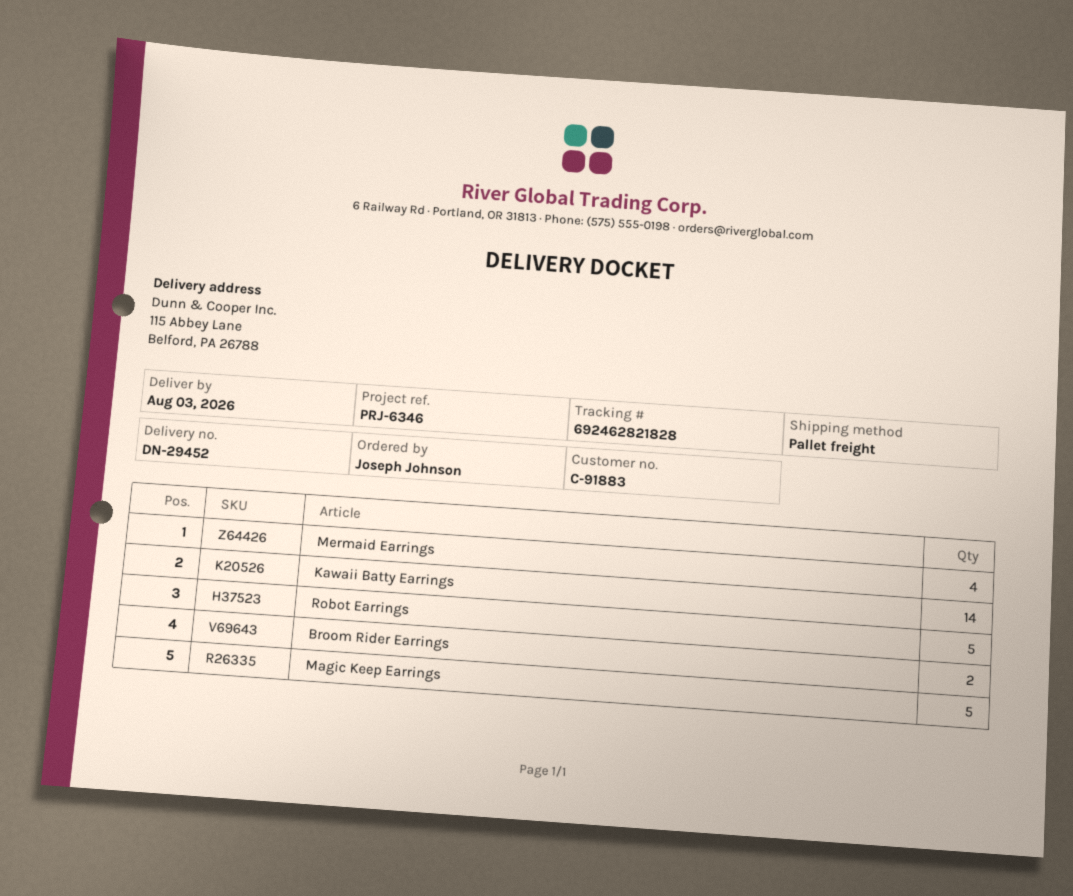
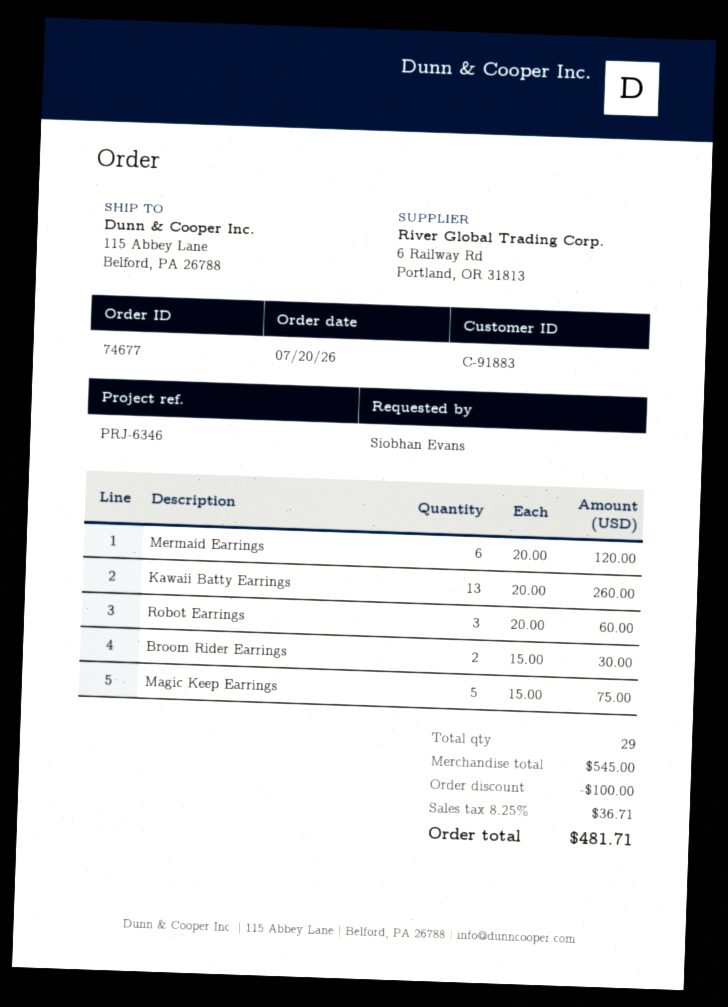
ordered by: Joseph Johnson -> Siobhan Evans
Mermaid Earrings: 4 -> 6
Kawaii Batty Earrings: 14 -> 13
Robot Earrings: 5 -> 3

